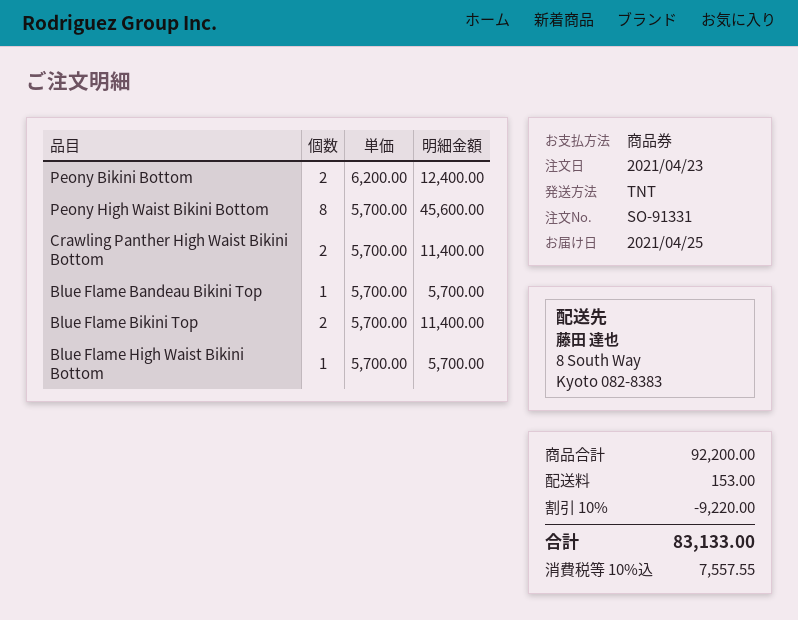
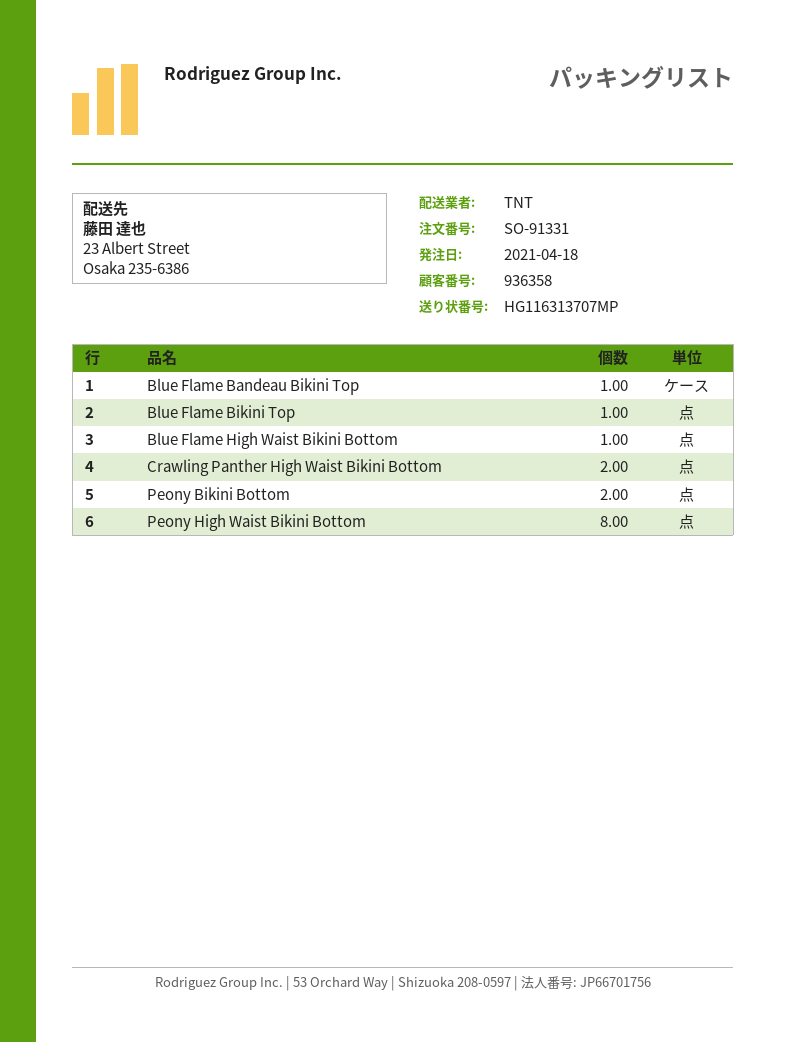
order date: 2021-04-23 -> 2021-04-18
ship to: 8 South Way, Kyoto 082-8383 -> 23 Albert Street, Osaka 235-6386
Blue Flame Bikini Top: 2 -> 1

